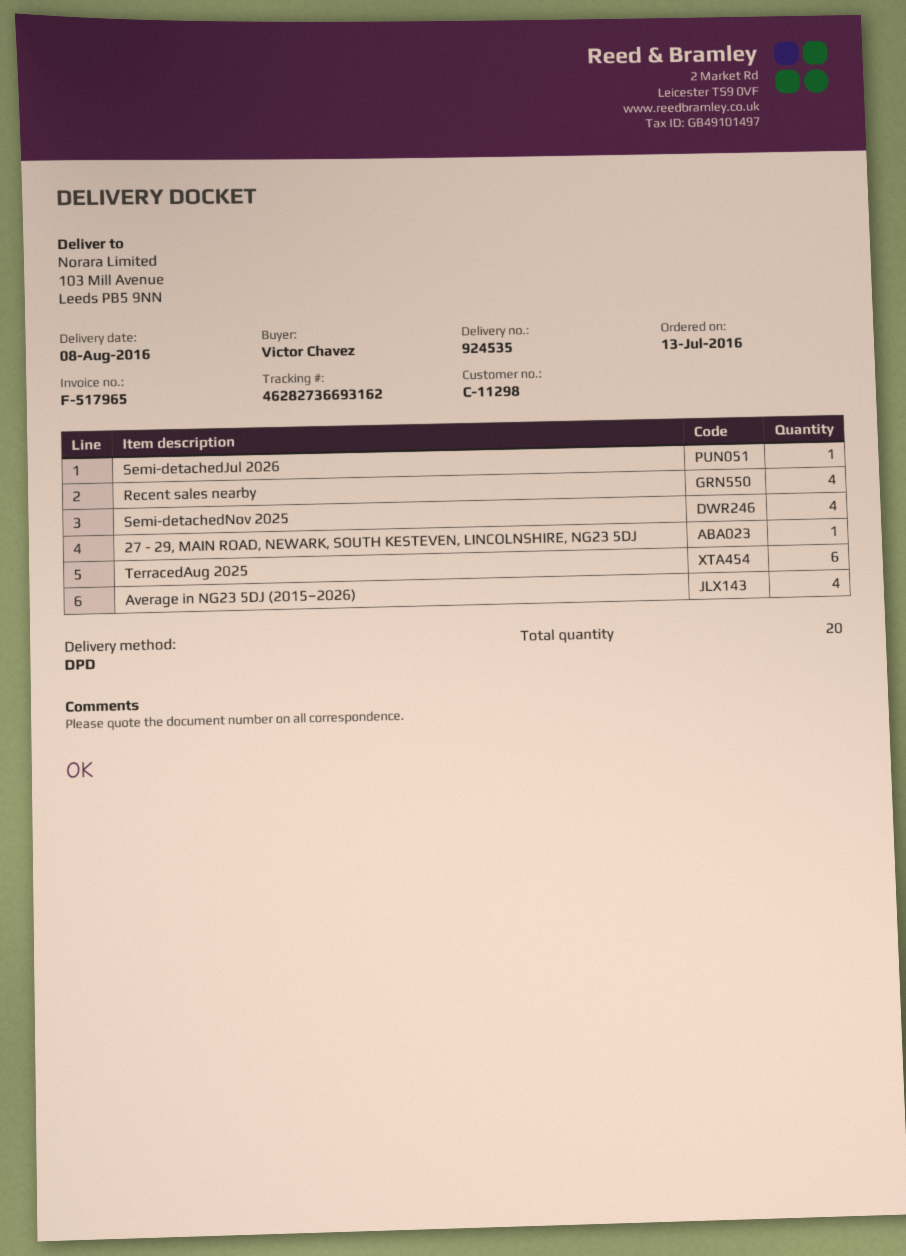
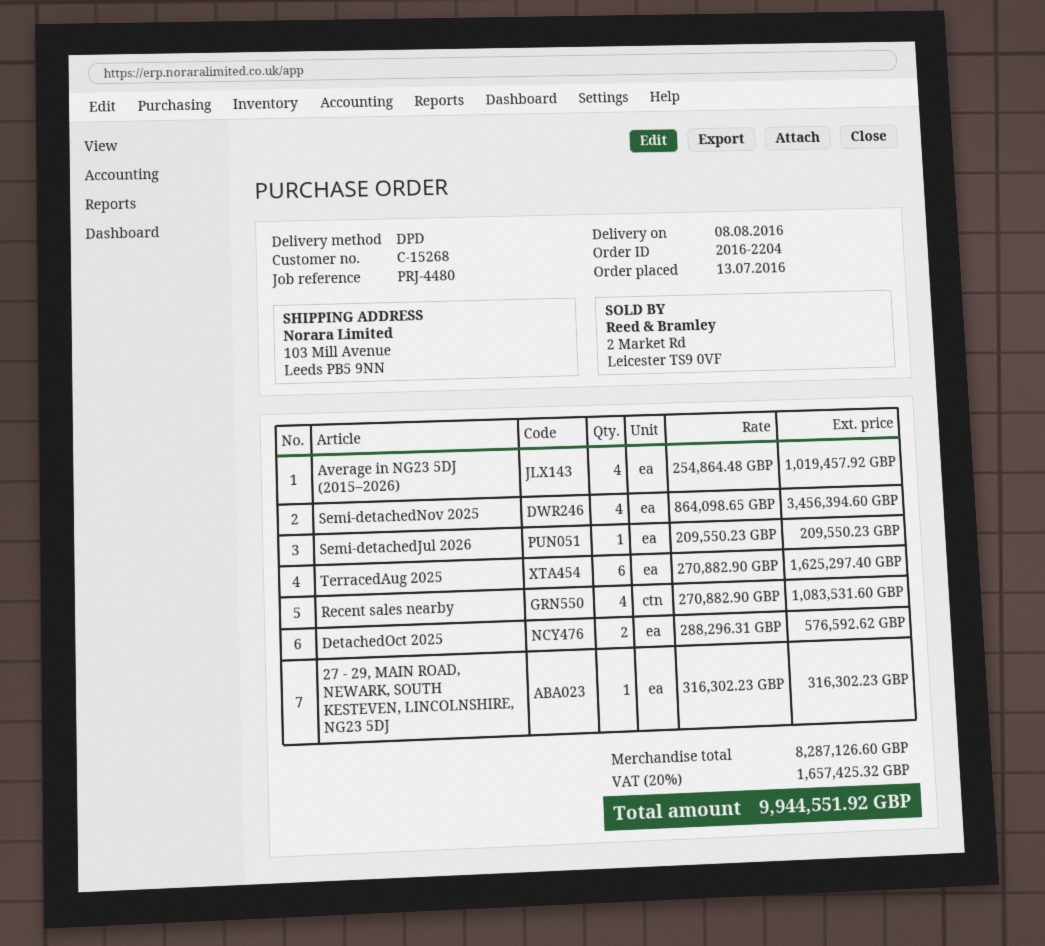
customer number: C-11298 -> C-15268
DetachedOct 2025: none -> 2

